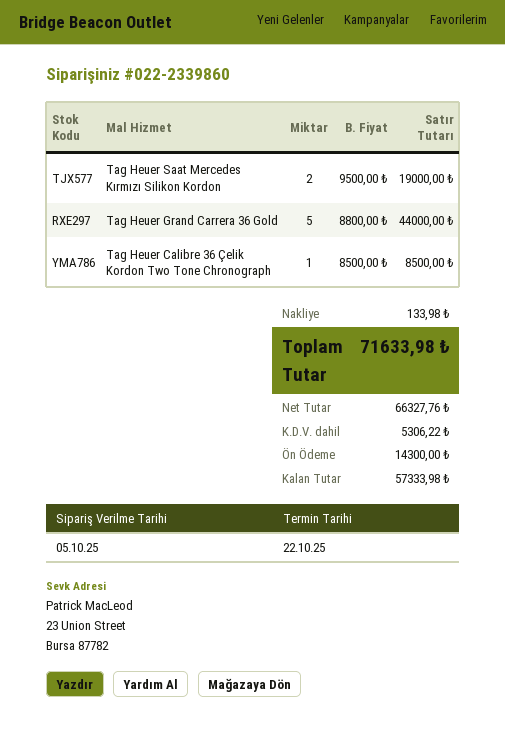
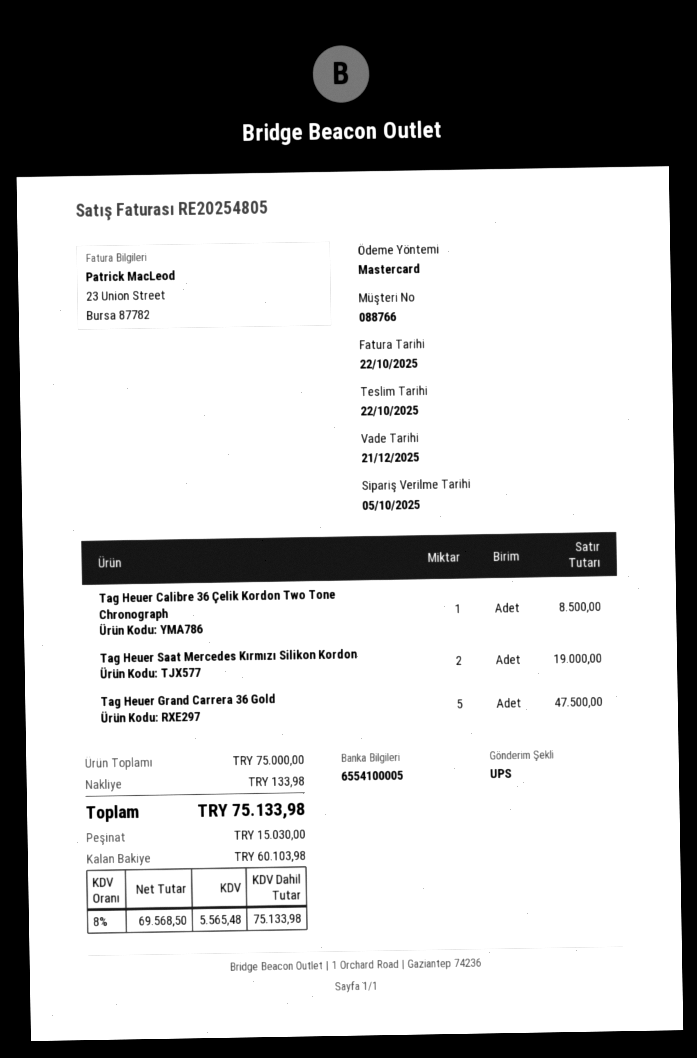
Tag Heuer Grand Carrera 36 Gold: 5 for 44000.00 -> 5 for 47500.00
net: 66327.76 -> 69568.50
tax: 5306.22 -> 5565.48
total: 71633.98 -> 75133.98
deposit: 14300.00 -> 15030.00
balance: 57333.98 -> 60103.98

